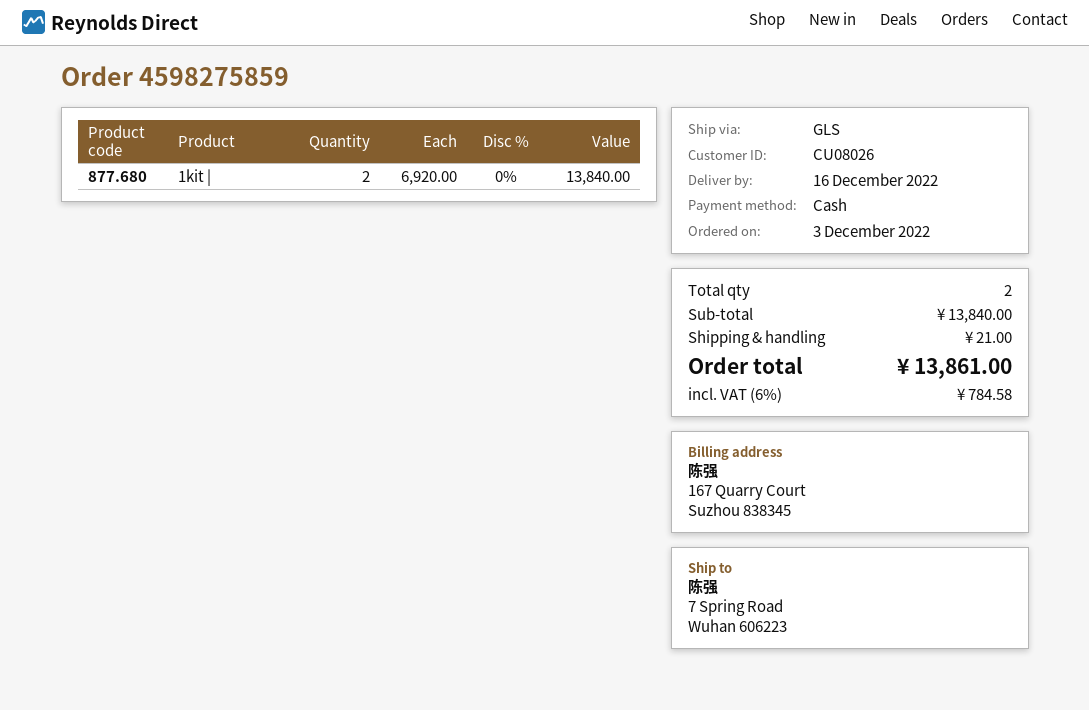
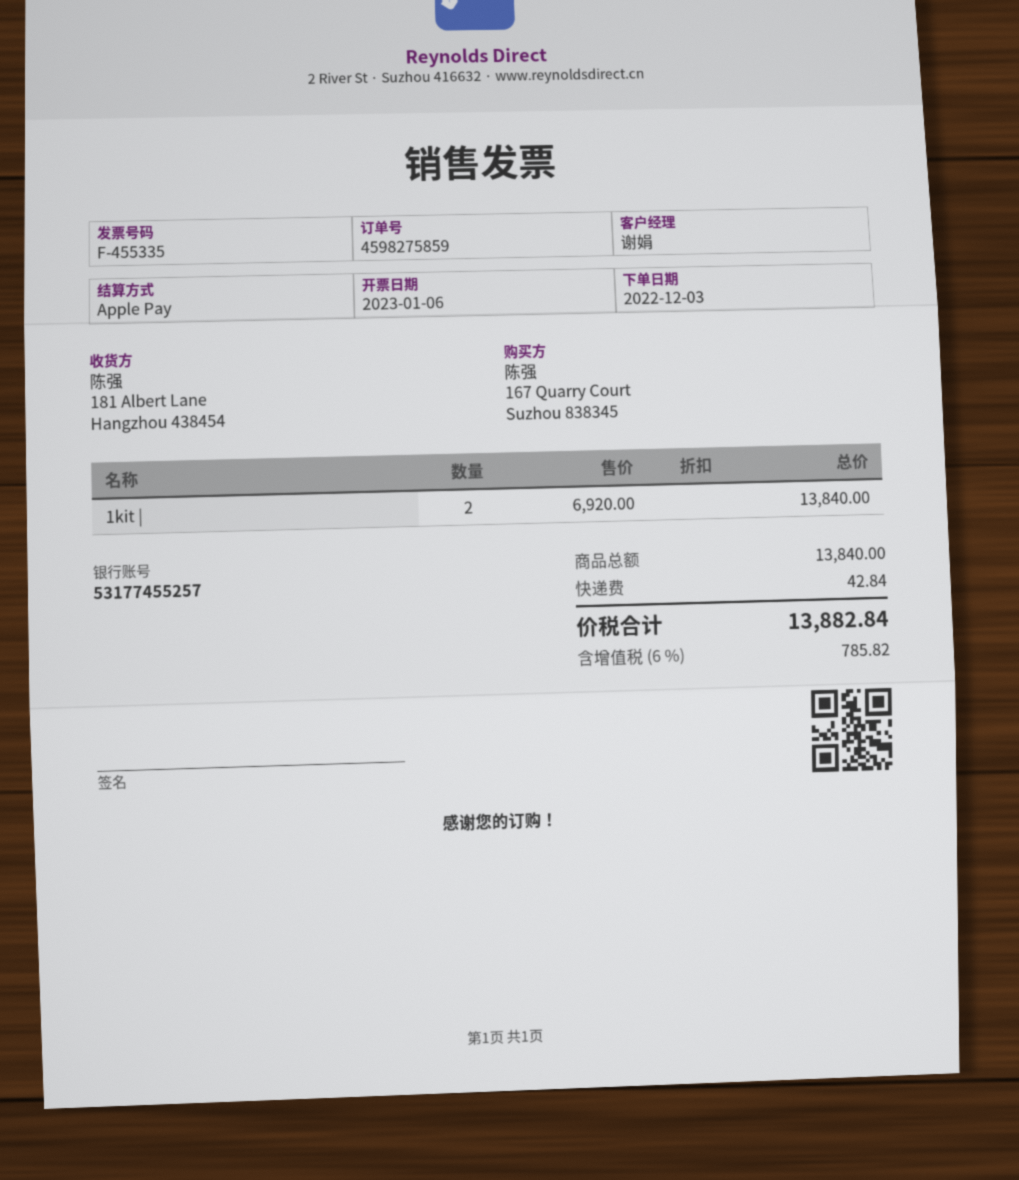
payment method: cash -> Apple Pay
ship to: 7 Spring Road, Wuhan 606223 -> 181 Albert Lane, Hangzhou 438454
shipping: 21.00 -> 42.84
tax: 6% = 784.58 -> 6% = 785.82
total: 13861.00 -> 13882.84

